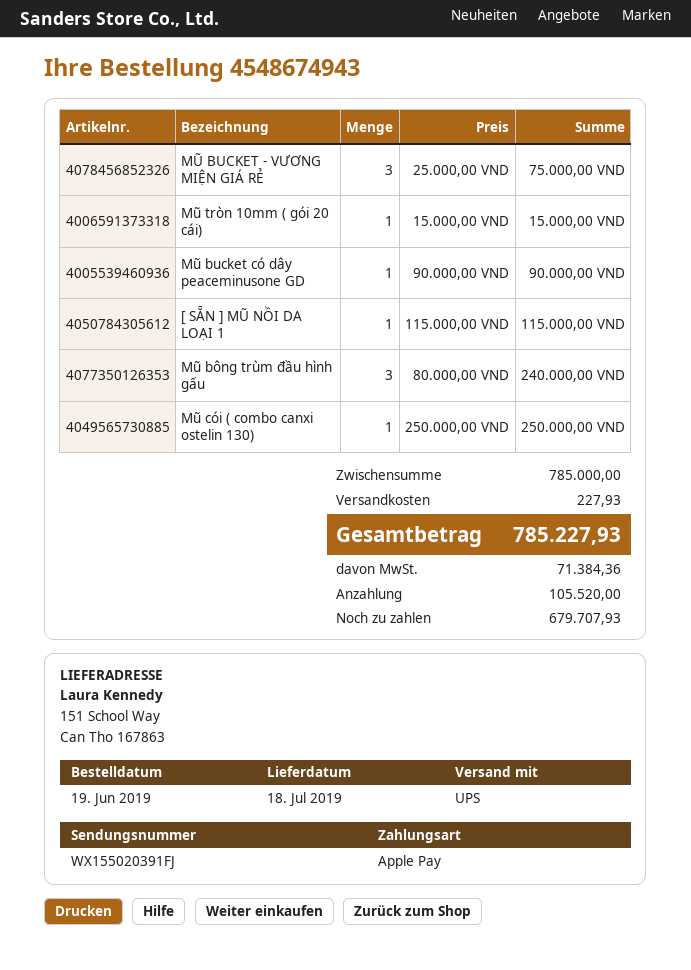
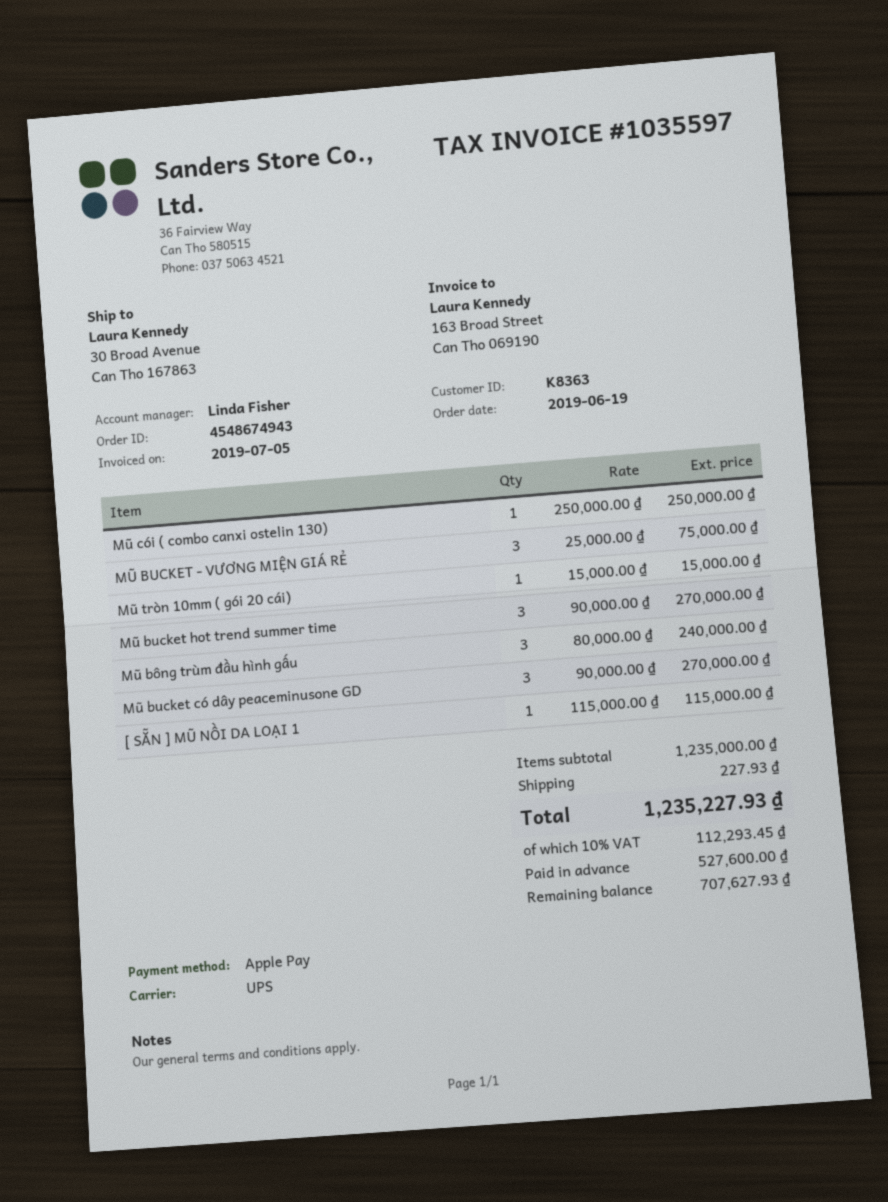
ship to: 151 School Way, Can Tho 167863 -> 30 Broad Avenue, Can Tho 167863
Mũ bucket có dây peaceminusone GD: 1 x 90000.00 = 90000.00 -> 3 x 90000.00 = 270000.00
Mũ bucket hot trend summer time: none -> 3 x 90000.00 = 270000.00
subtotal: 785000.00 -> 1235000.00
tax: 71384.36 -> 112293.45
total: 785227.93 -> 1235227.93
deposit: 105520.00 -> 527600.00
balance: 679707.93 -> 707627.93

